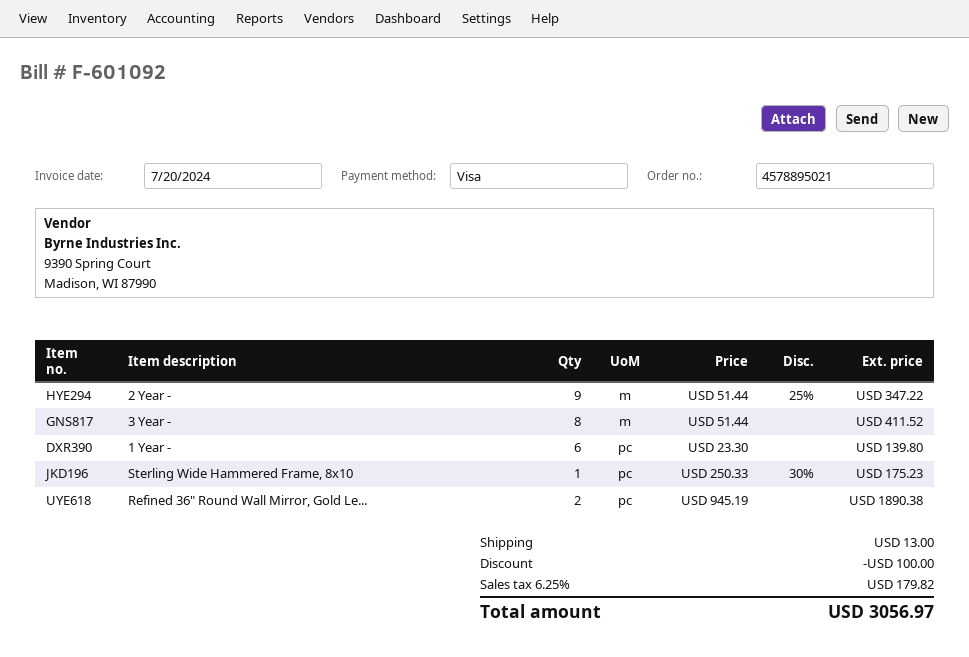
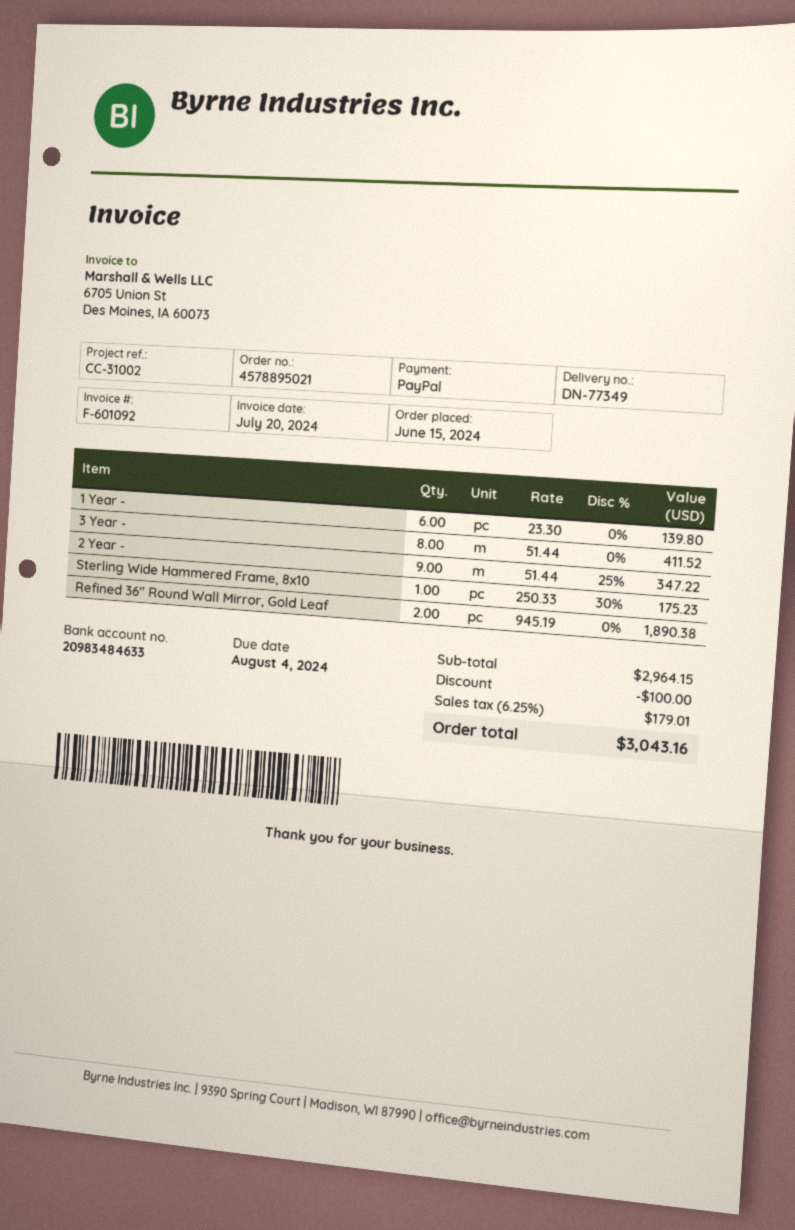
payment method: Visa -> PayPal
shipping: 13.00 -> none
tax: 6.25% = 179.82 -> 6.25% = 179.01
total: 3056.97 -> 3043.16

